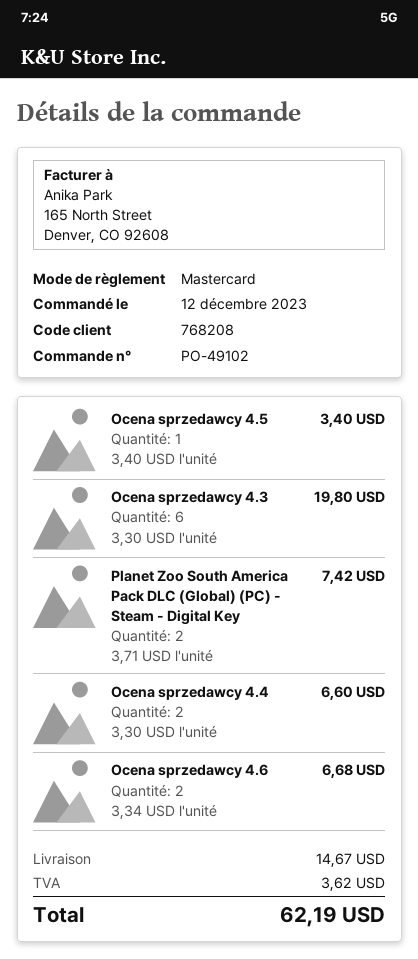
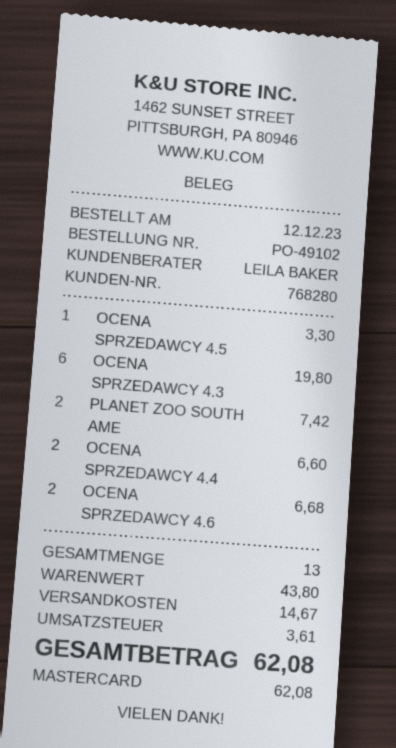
customer number: 768208 -> 768280
Ocena sprzedawcy 4.5: 1 for 3.40 -> 1 for 3.30
tax: 3.62 -> 3.61
total: 62.19 -> 62.08

